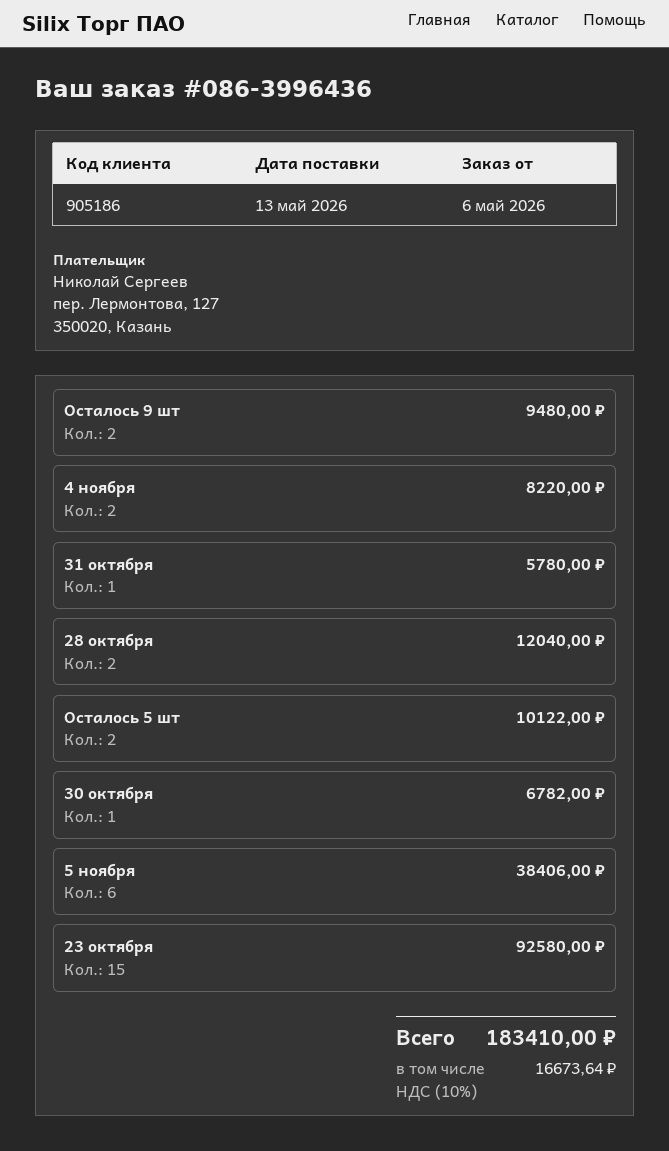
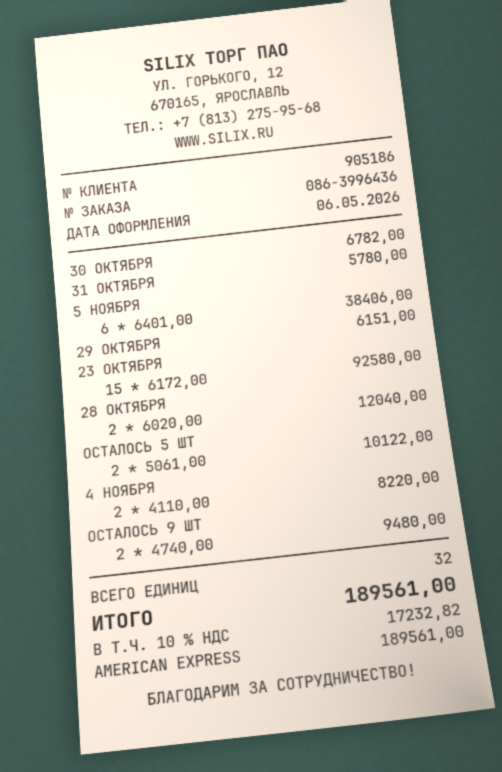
29 ОКТЯБРЯ: none -> 1 for 6151.00
tax: 10% = 16673.64 -> 10% = 17232.82
total: 183410.00 -> 189561.00

